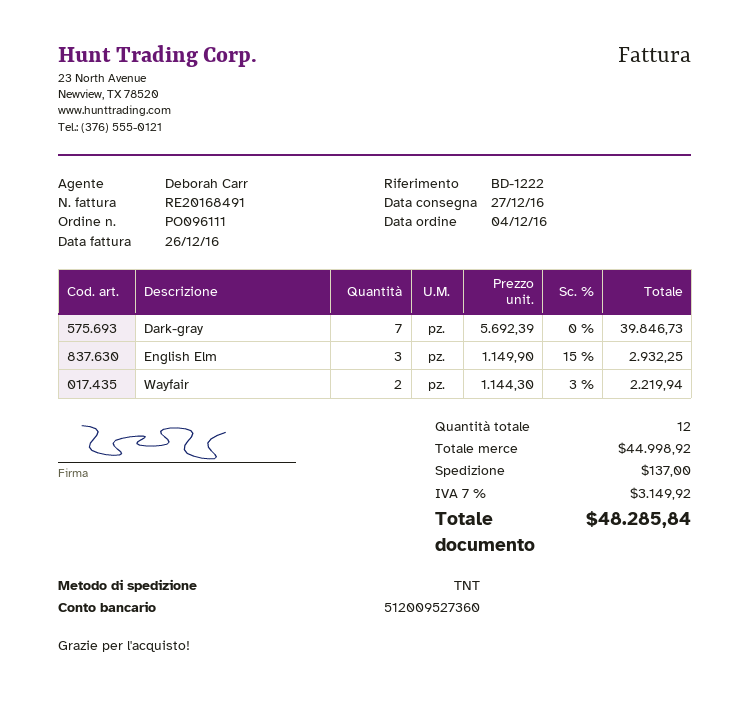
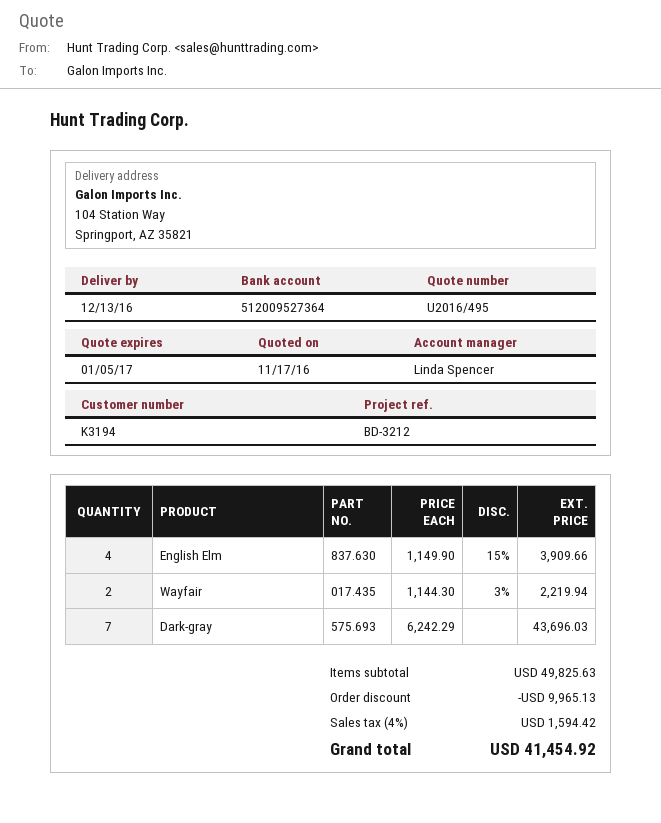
delivery date: 2016-12-27 -> 2016-12-13
reference: BD-1222 -> BD-3212
sales rep: Deborah Carr -> Linda Spencer
bank account: 512009527360 -> 512009527364
Dark-gray: 7 x 5692.39 = 39846.73 -> 7 x 6242.29 = 43696.03
English Elm: 3 x 1149.90 - 15% = 2932.25 -> 4 x 1149.90 - 15% = 3909.66
subtotal: 44998.92 -> 49825.63
discount: none -> 9965.13
shipping: 137.00 -> none
tax: 7% = 3149.92 -> 4% = 1594.42
total: 48285.84 -> 41454.92

